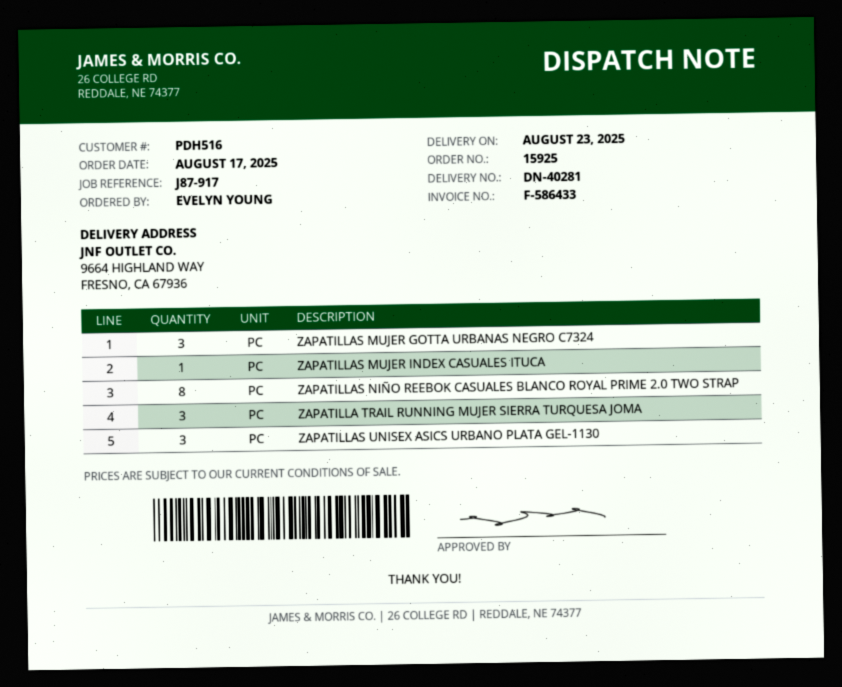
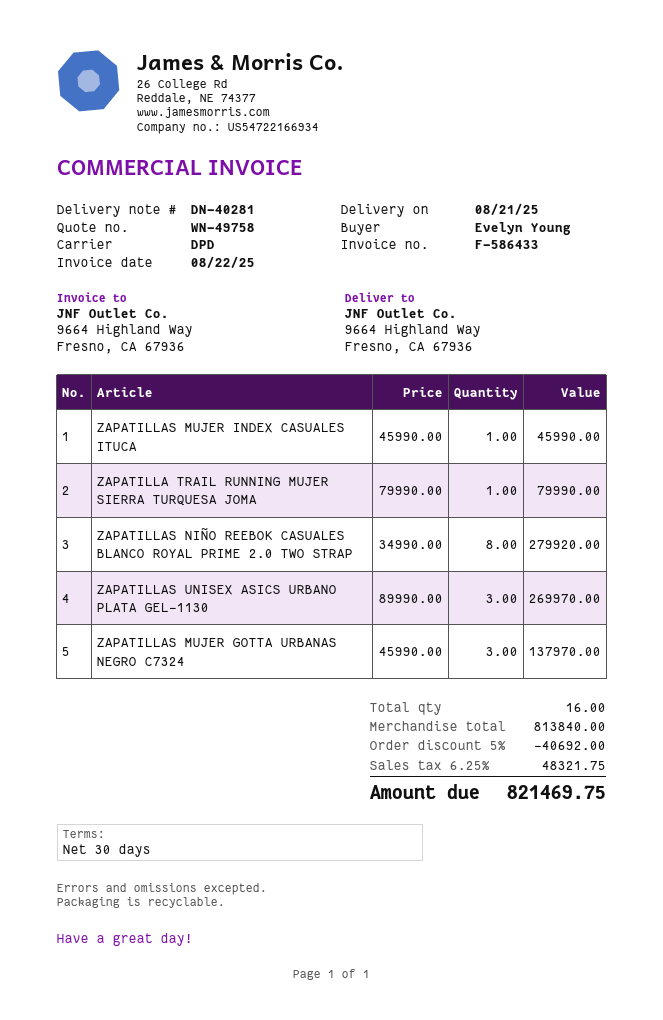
delivery date: 2025-08-23 -> 2025-08-21
ZAPATILLA TRAIL RUNNING MUJER SIERRA TURQUESA JOMA: 3 -> 1

